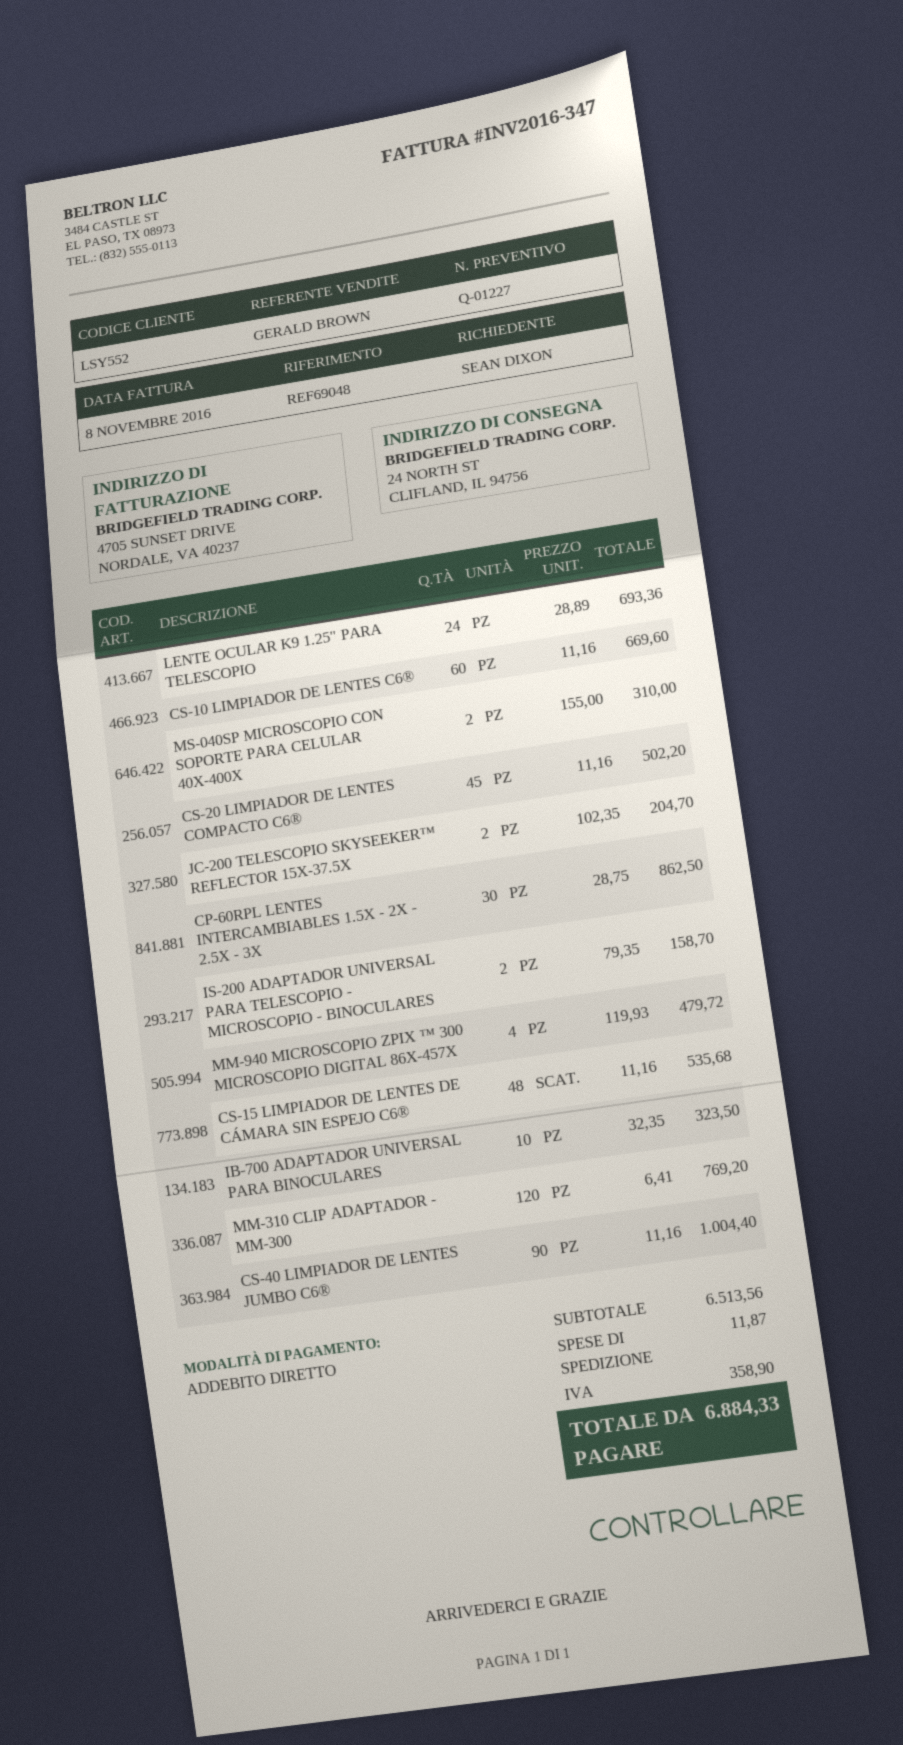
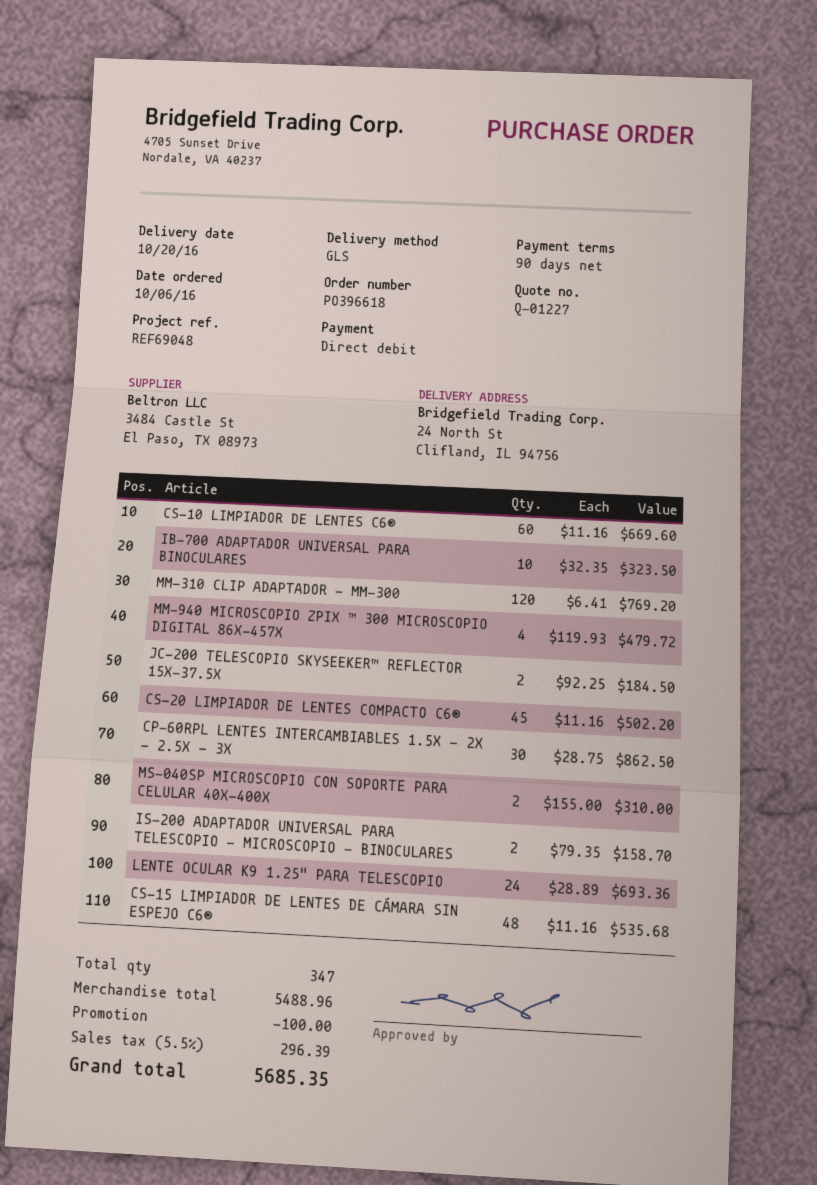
JC-200 TELESCOPIO SKYSEEKER™ REFLECTOR 15X-37.5X: 2 x 102.35 = 204.70 -> 2 x 92.25 = 184.50
CS-40 LIMPIADOR DE LENTES JUMBO C6®: 90 x 11.16 = 1004.40 -> none
subtotal: 6513.56 -> 5488.96
discount: none -> 100.00
shipping: 11.87 -> none
tax: 358.90 -> 296.39
total: 6884.33 -> 5685.35

